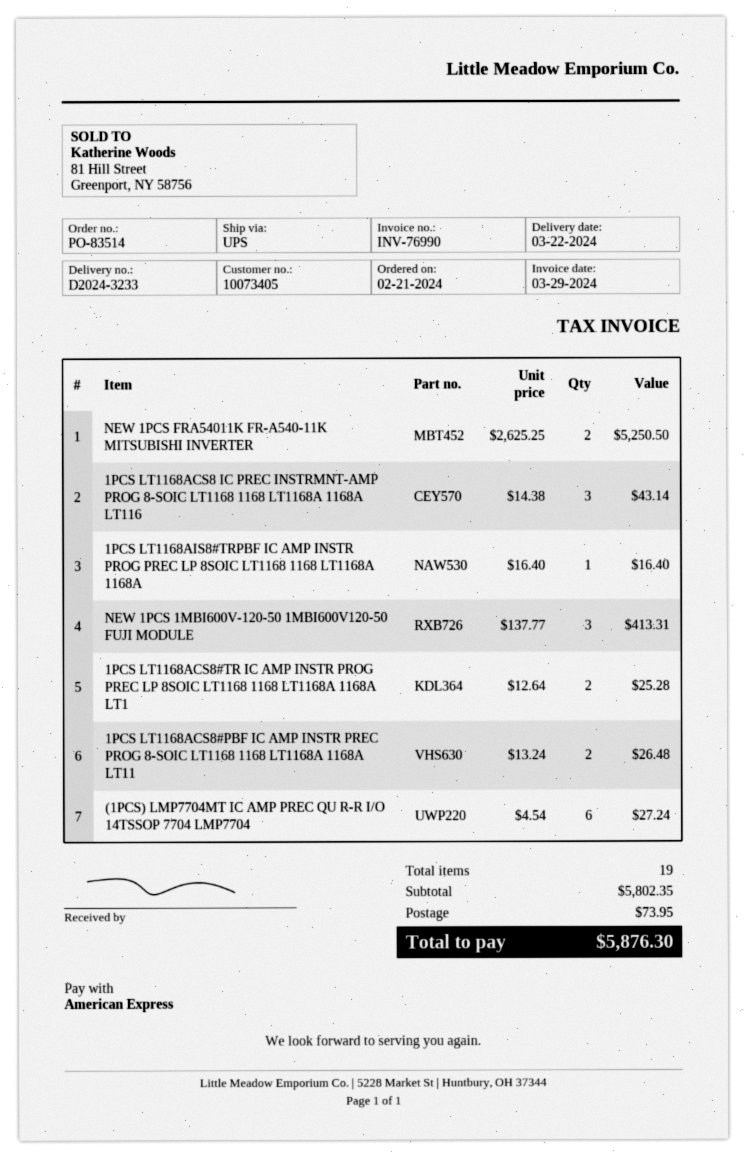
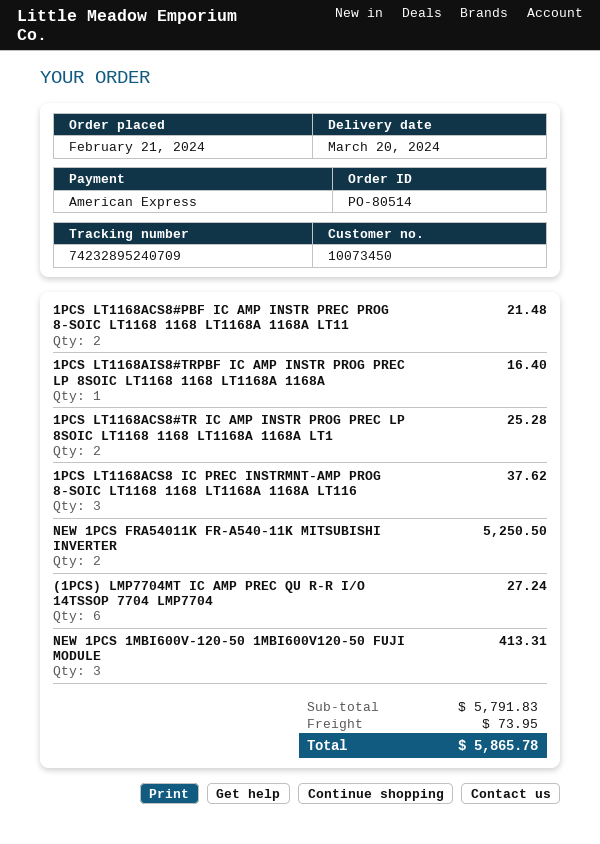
order number: PO-83514 -> PO-80514
delivery date: 2024-03-22 -> 2024-03-20
customer number: 10073405 -> 10073450
1PCS LT1168ACS8 IC PREC INSTRMNT-AMP PROG 8-SOIC LT1168 1168 LT1168A 1168A LT116: 3 for 43.14 -> 3 for 37.62
1PCS LT1168ACS8#PBF IC AMP INSTR PREC PROG 8-SOIC LT1168 1168 LT1168A 1168A LT11: 2 for 26.48 -> 2 for 21.48
subtotal: 5802.35 -> 5791.83
total: 5876.30 -> 5865.78

